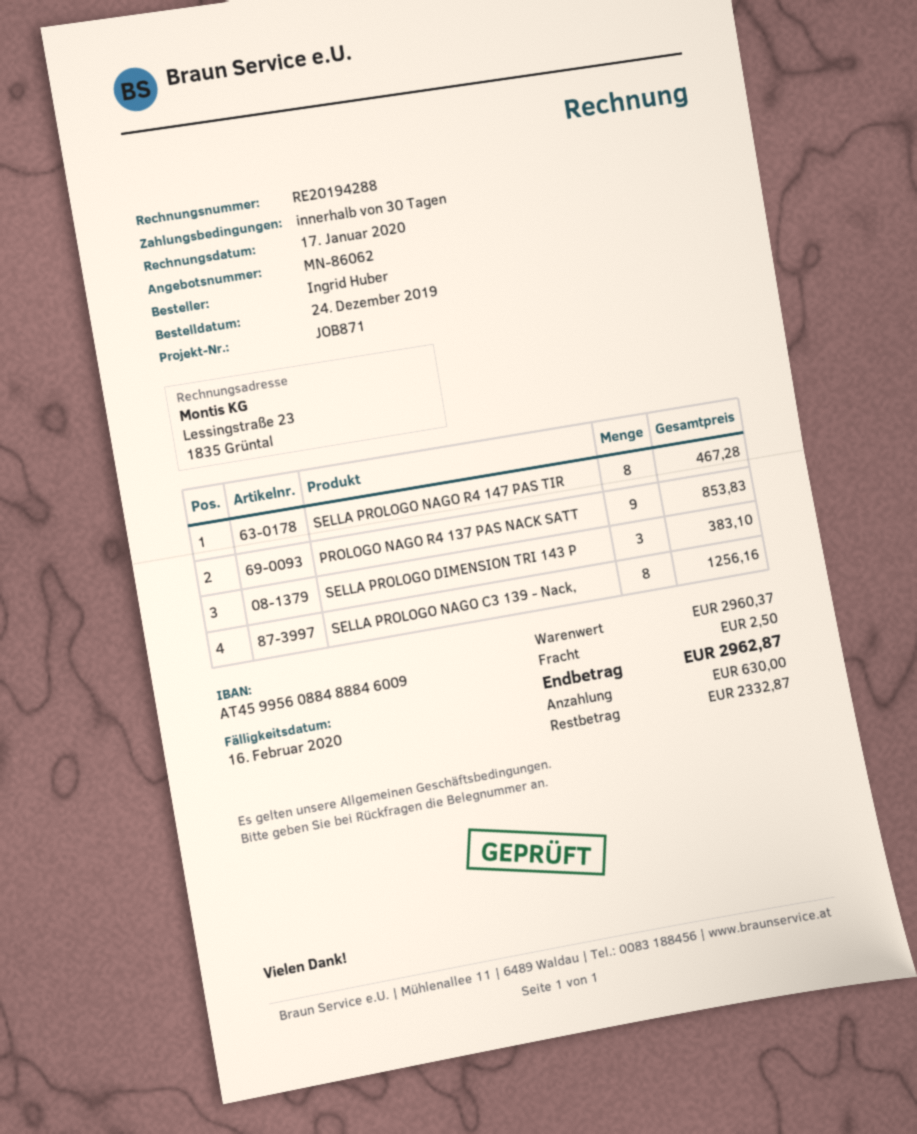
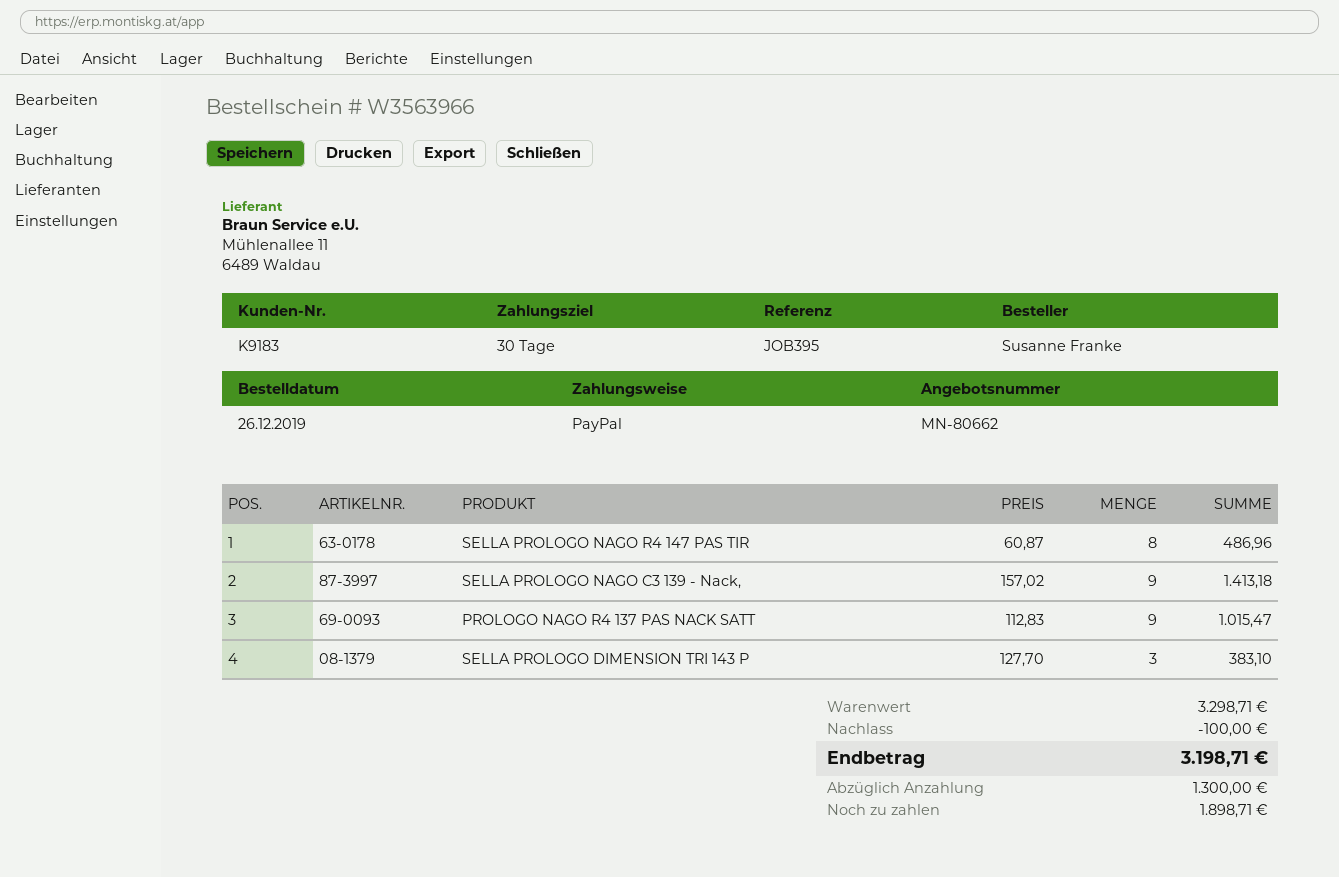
quote number: MN-86062 -> MN-80662
order date: 2019-12-24 -> 2019-12-26
reference: JOB871 -> JOB395
ordered by: Ingrid Huber -> Susanne Franke
SELLA PROLOGO NAGO R4 147 PAS TIR: 8 for 467.28 -> 8 for 486.96
PROLOGO NAGO R4 137 PAS NACK SATT: 9 for 853.83 -> 9 for 1015.47
SELLA PROLOGO NAGO C3 139 - Nack,: 8 for 1256.16 -> 9 for 1413.18
subtotal: 2960.37 -> 3298.71
discount: none -> 100.00
shipping: 2.50 -> none
total: 2962.87 -> 3198.71
deposit: 630.00 -> 1300.00
balance: 2332.87 -> 1898.71

